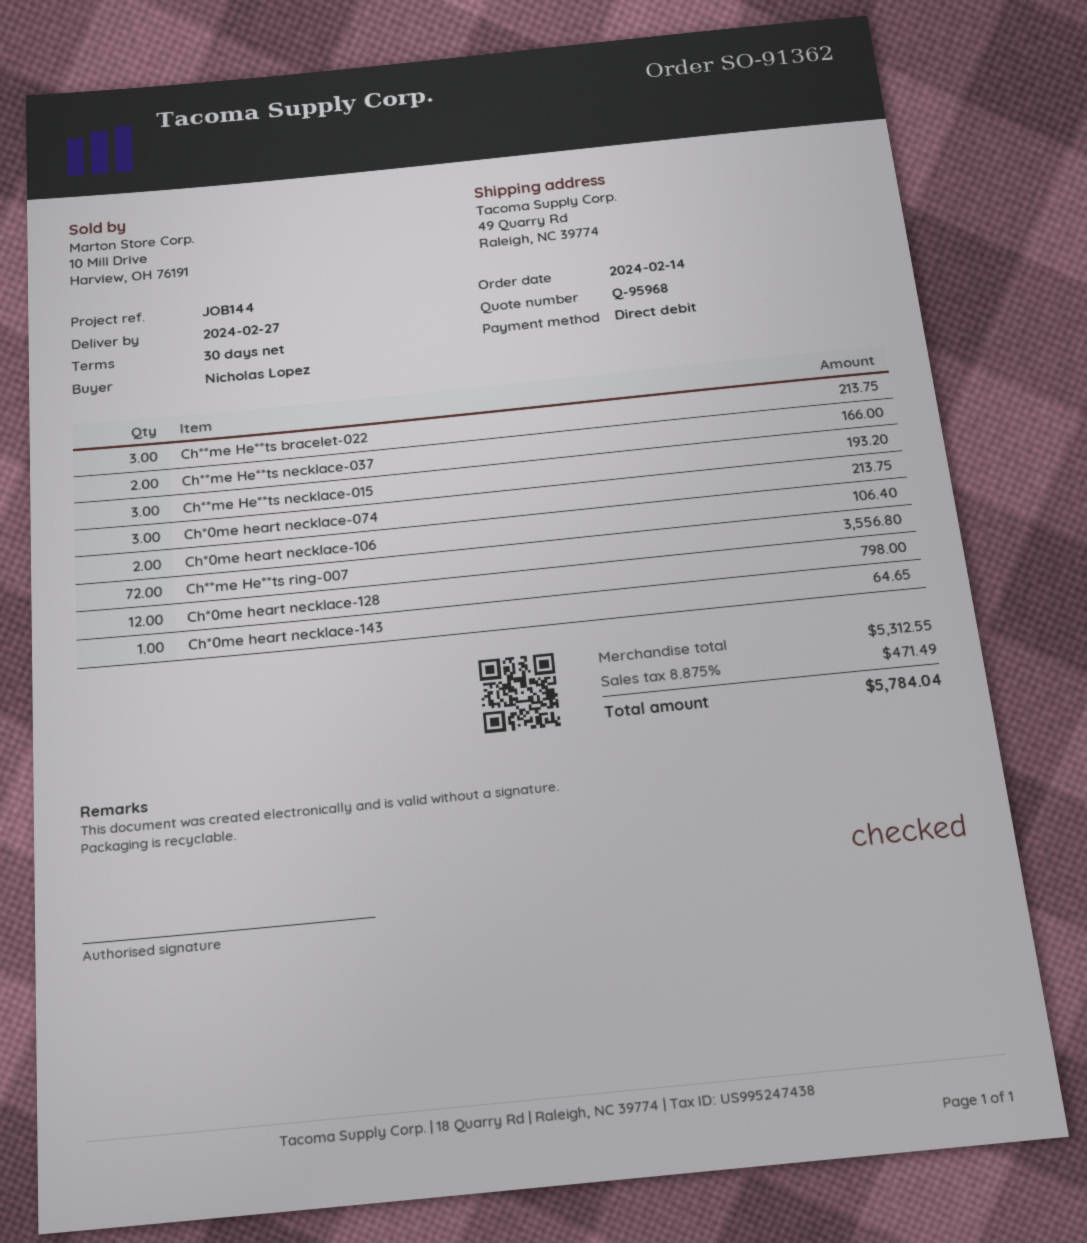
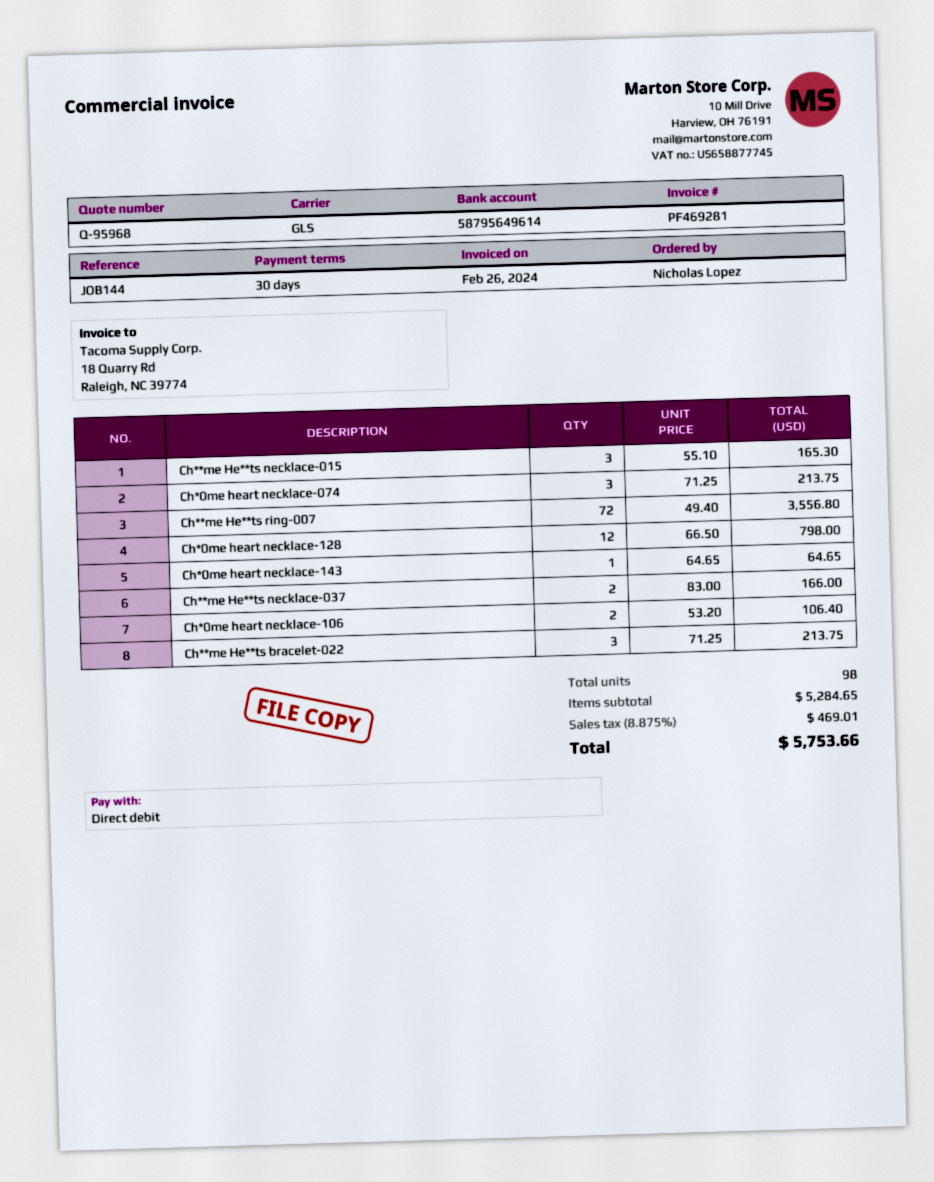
Ch**me He**ts necklace-015: 3 for 193.20 -> 3 for 165.30
subtotal: 5312.55 -> 5284.65
tax: 8.875% = 471.49 -> 8.875% = 469.01
total: 5784.04 -> 5753.66

